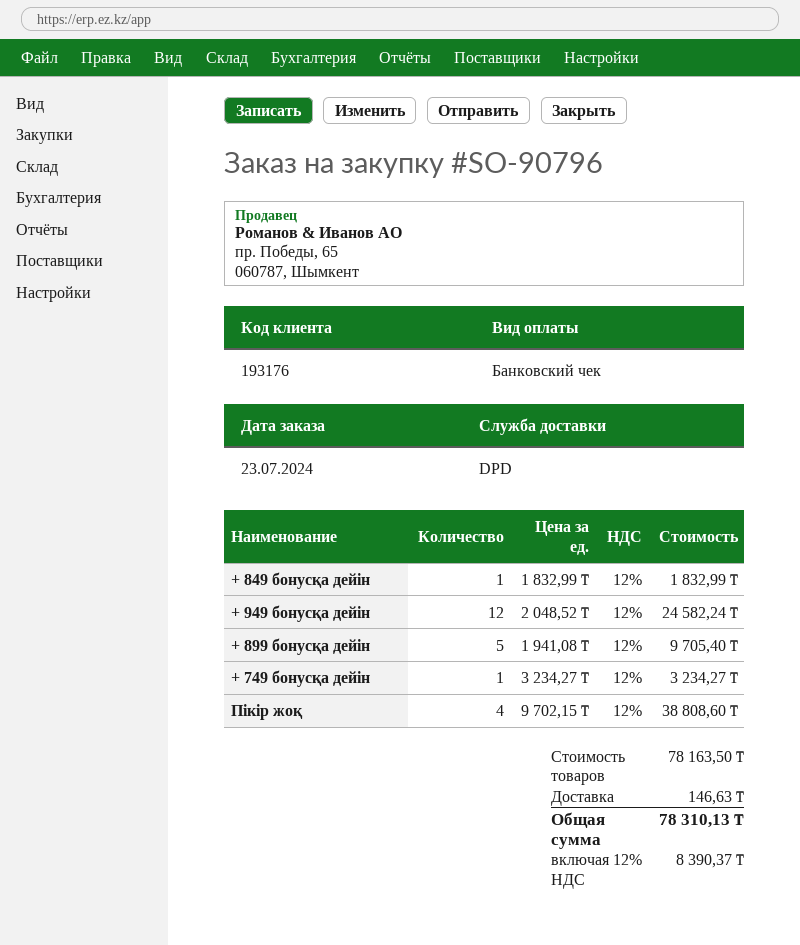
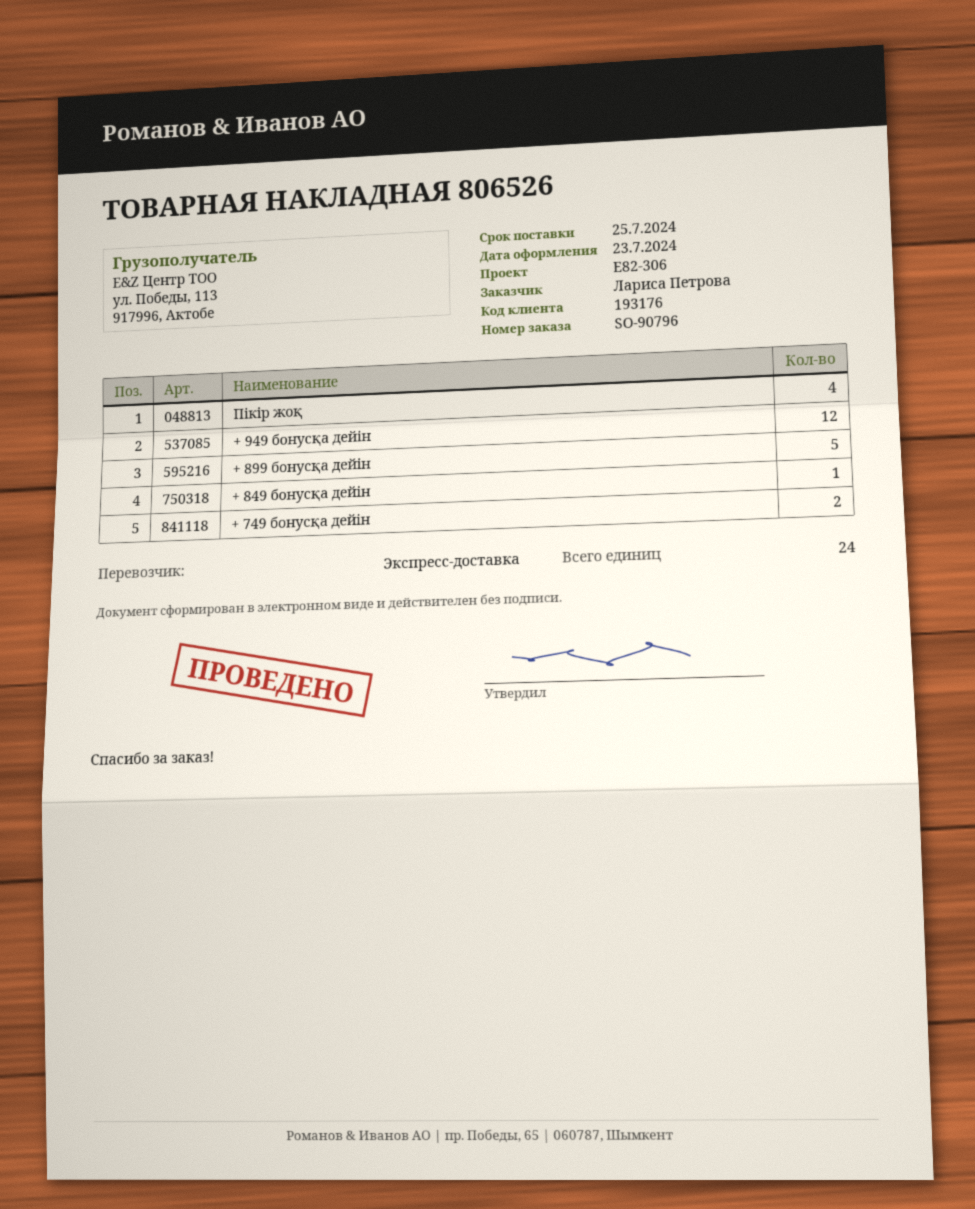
shipping method: DPD -> express
+ 749 бонусқа дейін: 1 -> 2

